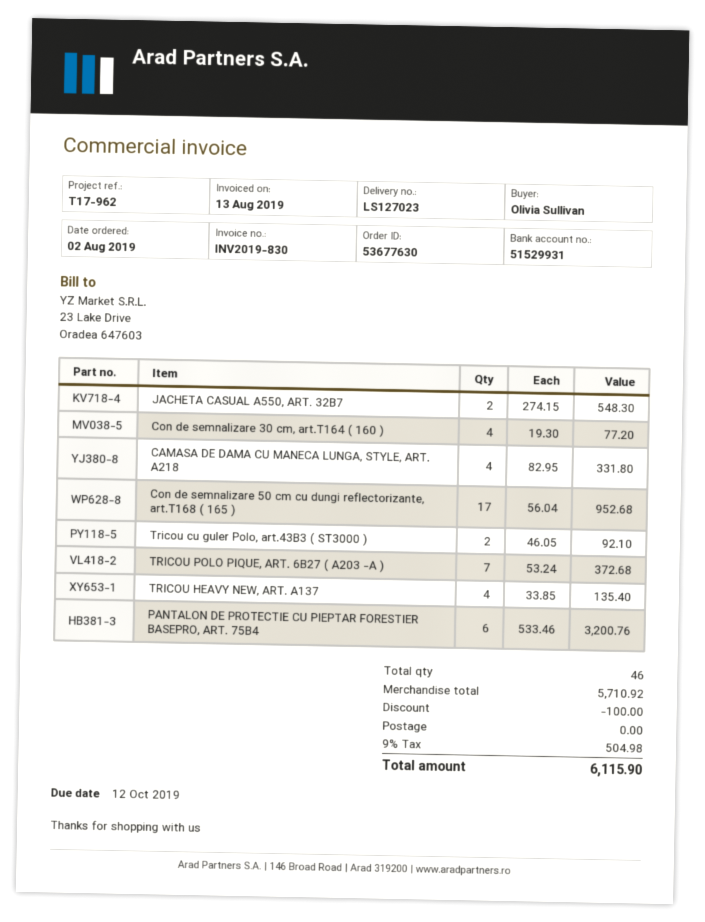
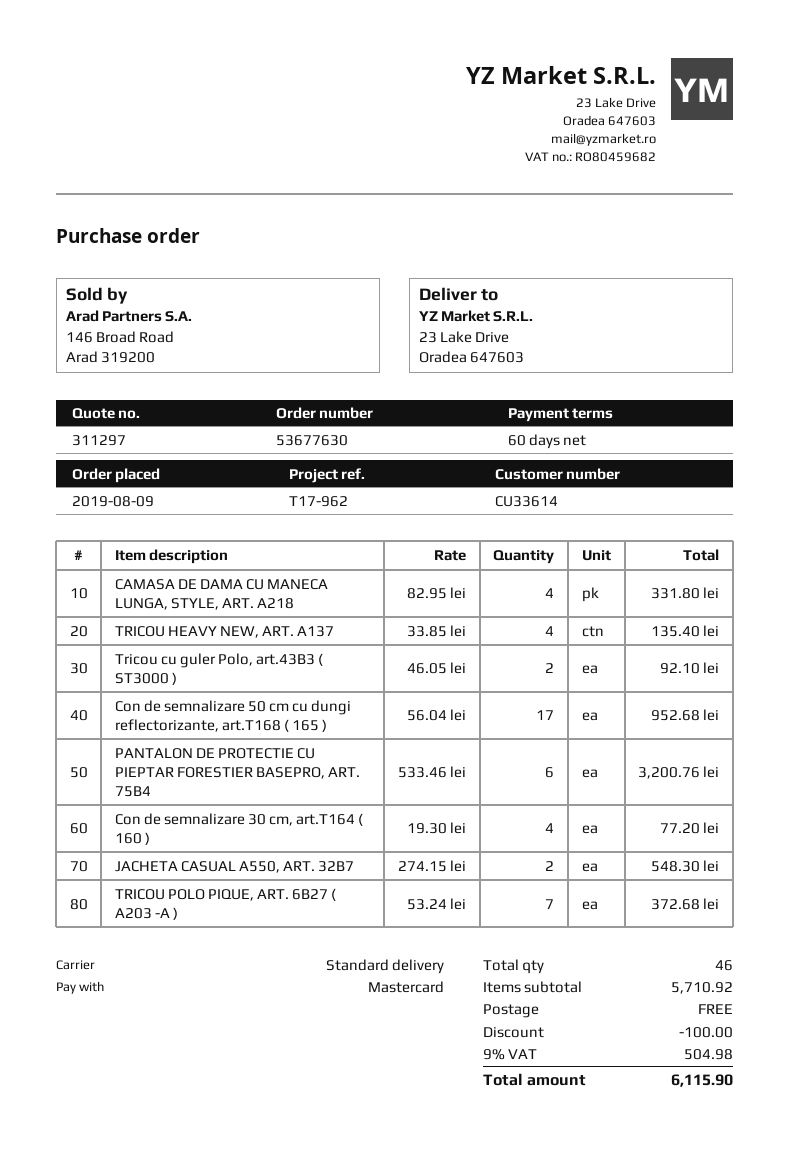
order date: 2019-08-02 -> 2019-08-09

